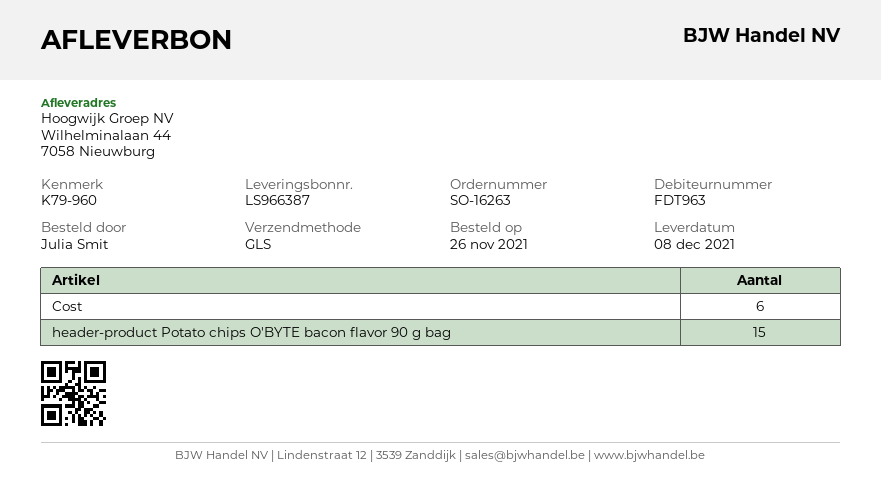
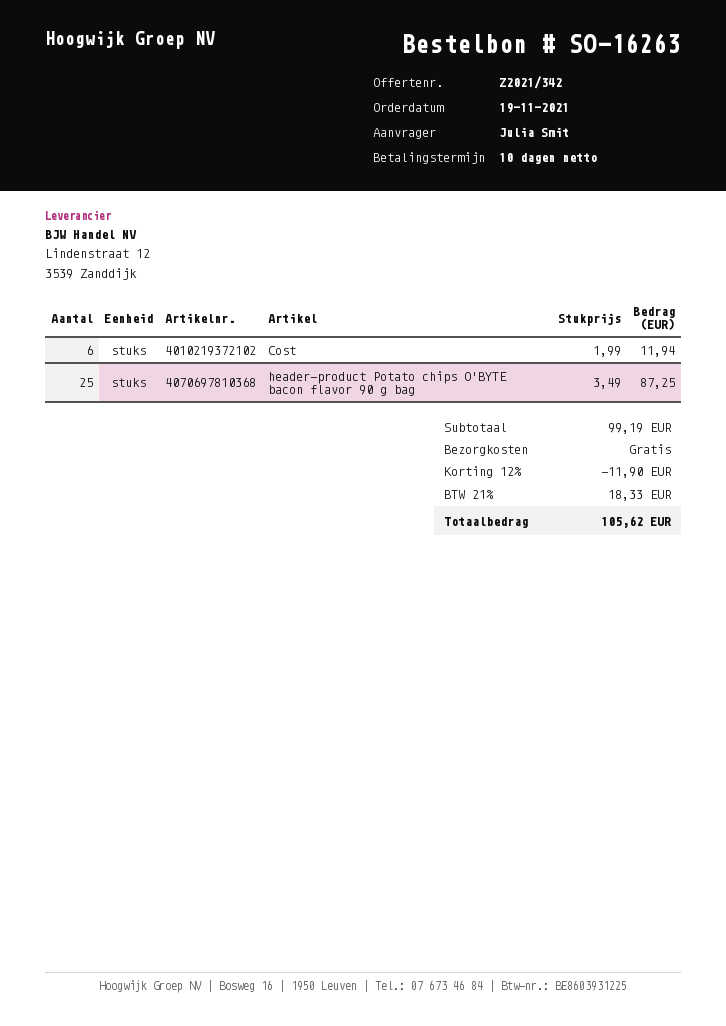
order date: 2021-11-26 -> 2021-11-19
header-product Potato chips O'BYTE bacon flavor 90 g bag: 15 -> 25

